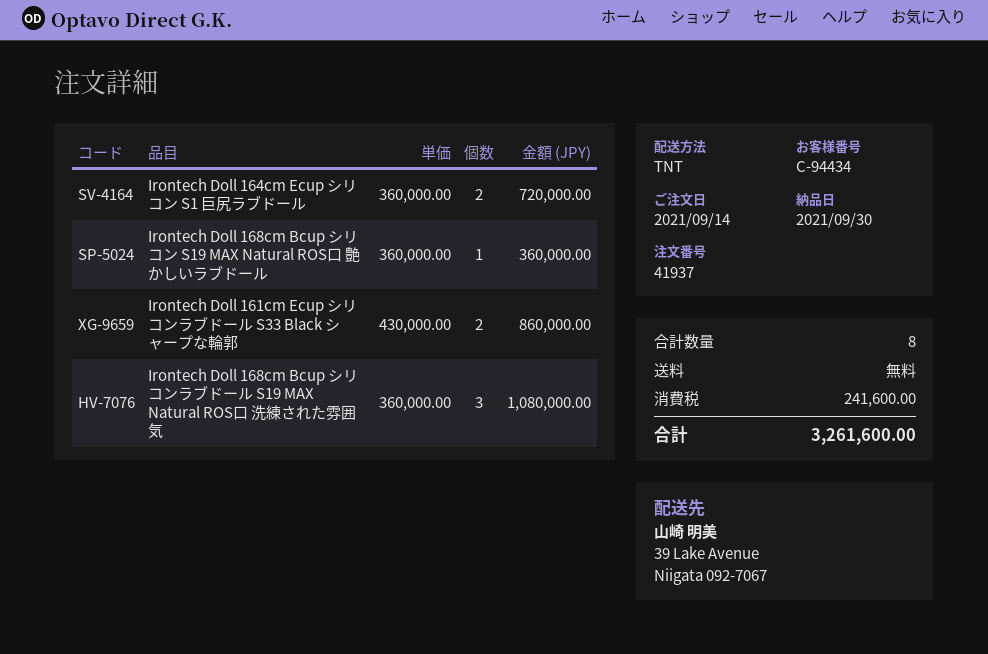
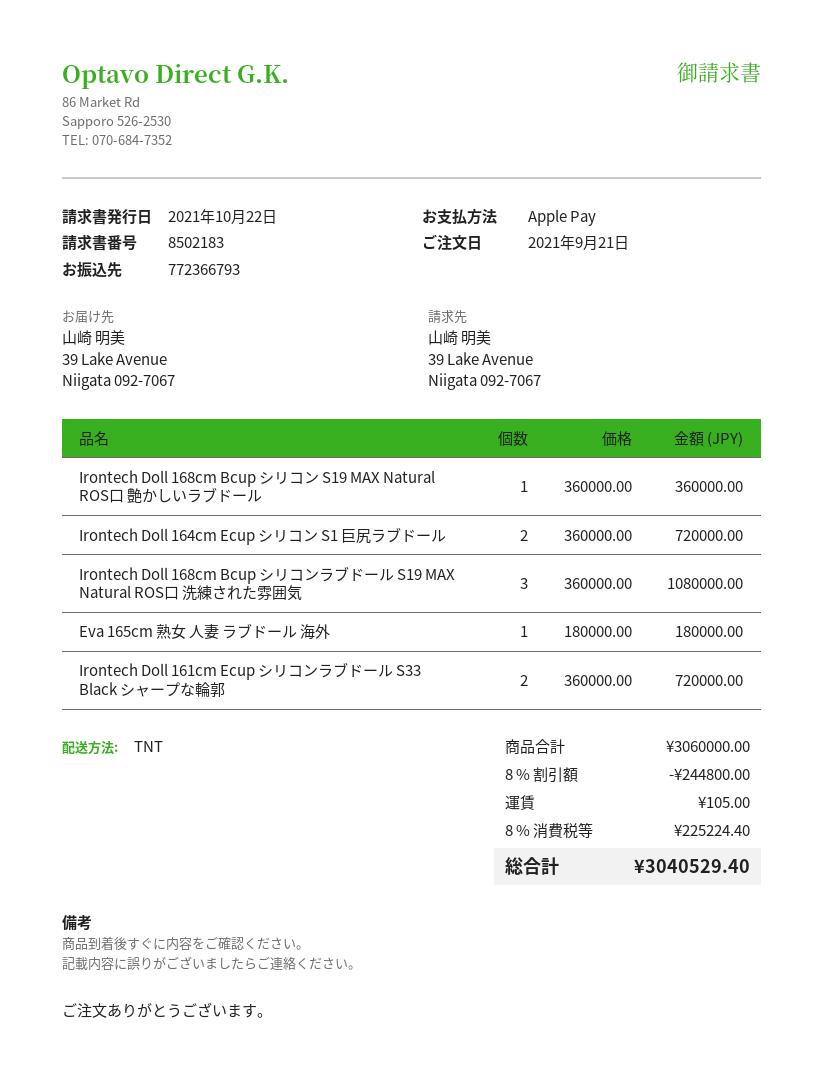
order date: 2021-09-14 -> 2021-09-21
Irontech Doll 161cm Ecup シリコンラブドール S33 Black シャープな輪郭: 2 x 430000.00 = 860000.00 -> 2 x 360000.00 = 720000.00
Eva 165cm 熟女 人妻 ラブドール 海外: none -> 1 x 180000.00 = 180000.00
discount: none -> 8% = 244800.00
shipping: 0.00 -> 105.00
tax: 241600.00 -> 225224.40
total: 3261600.00 -> 3040529.40

